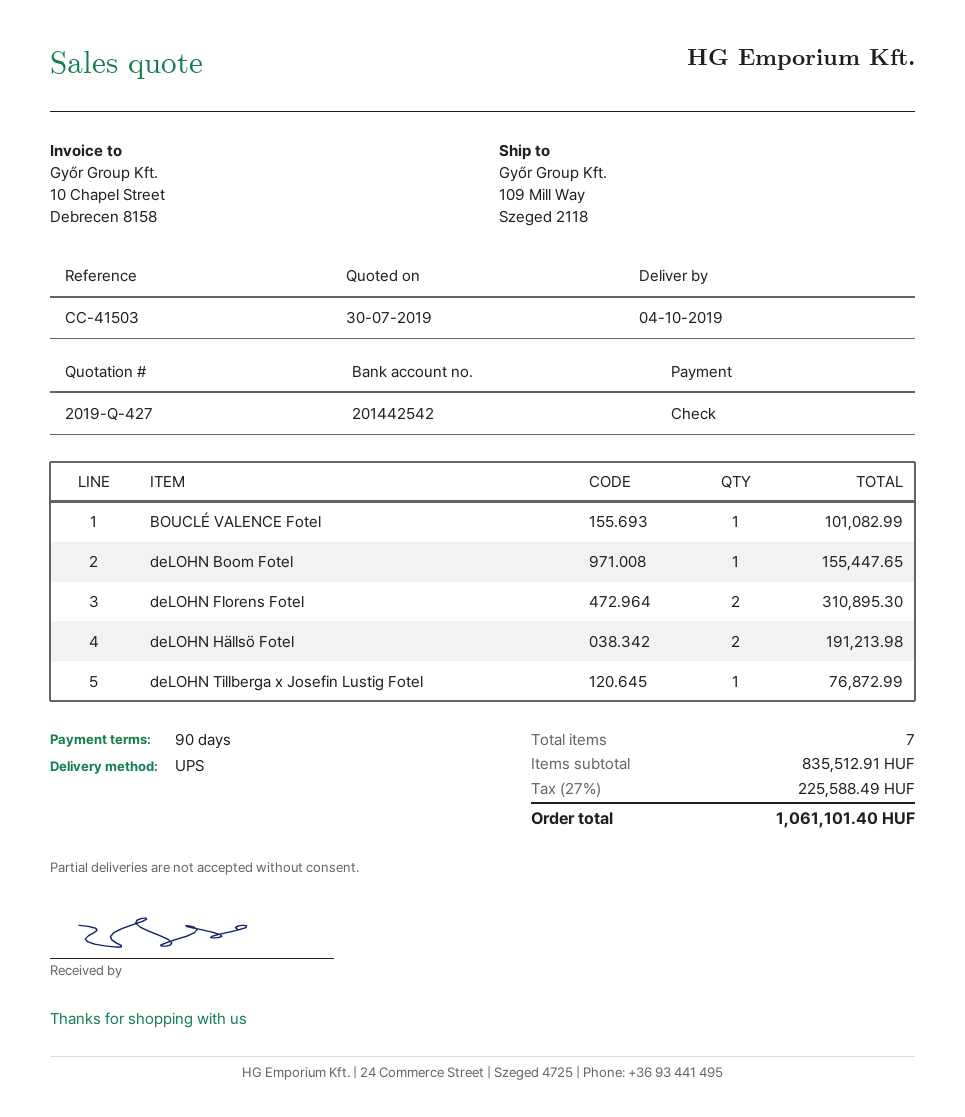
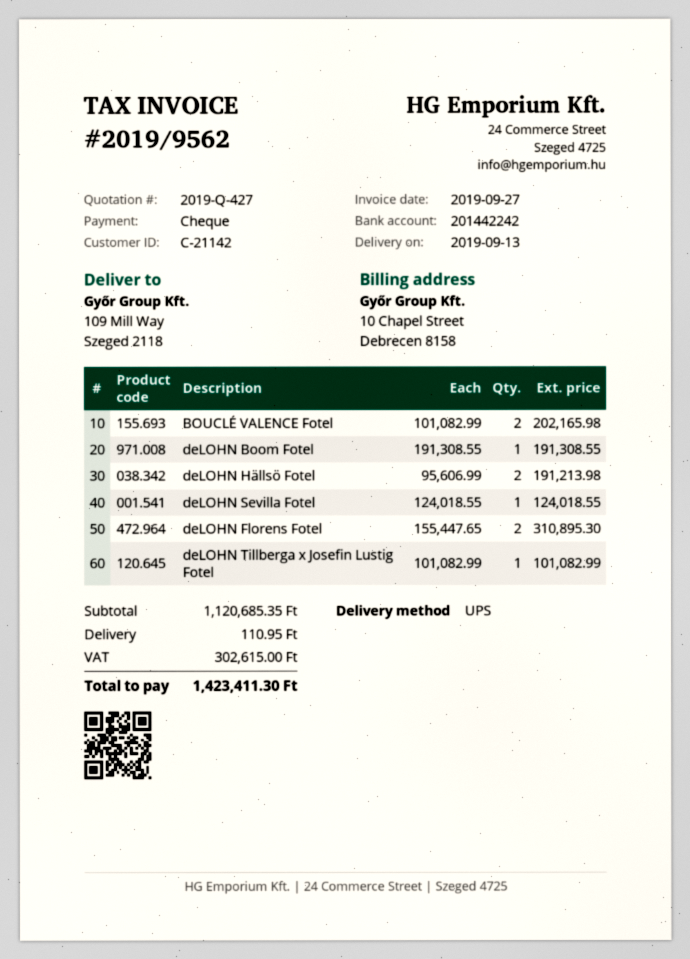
delivery date: 2019-10-04 -> 2019-09-13
bank account: 201442542 -> 201442242
BOUCLÉ VALENCE Fotel: 1 for 101082.99 -> 2 for 202165.98
deLOHN Boom Fotel: 1 for 155447.65 -> 1 for 191308.55
deLOHN Tillberga x Josefin Lustig Fotel: 1 for 76872.99 -> 1 for 101082.99
deLOHN Sevilla Fotel: none -> 1 for 124018.55
subtotal: 835512.91 -> 1120685.35
shipping: none -> 110.95
tax: 225588.49 -> 302615.00
total: 1061101.40 -> 1423411.30

